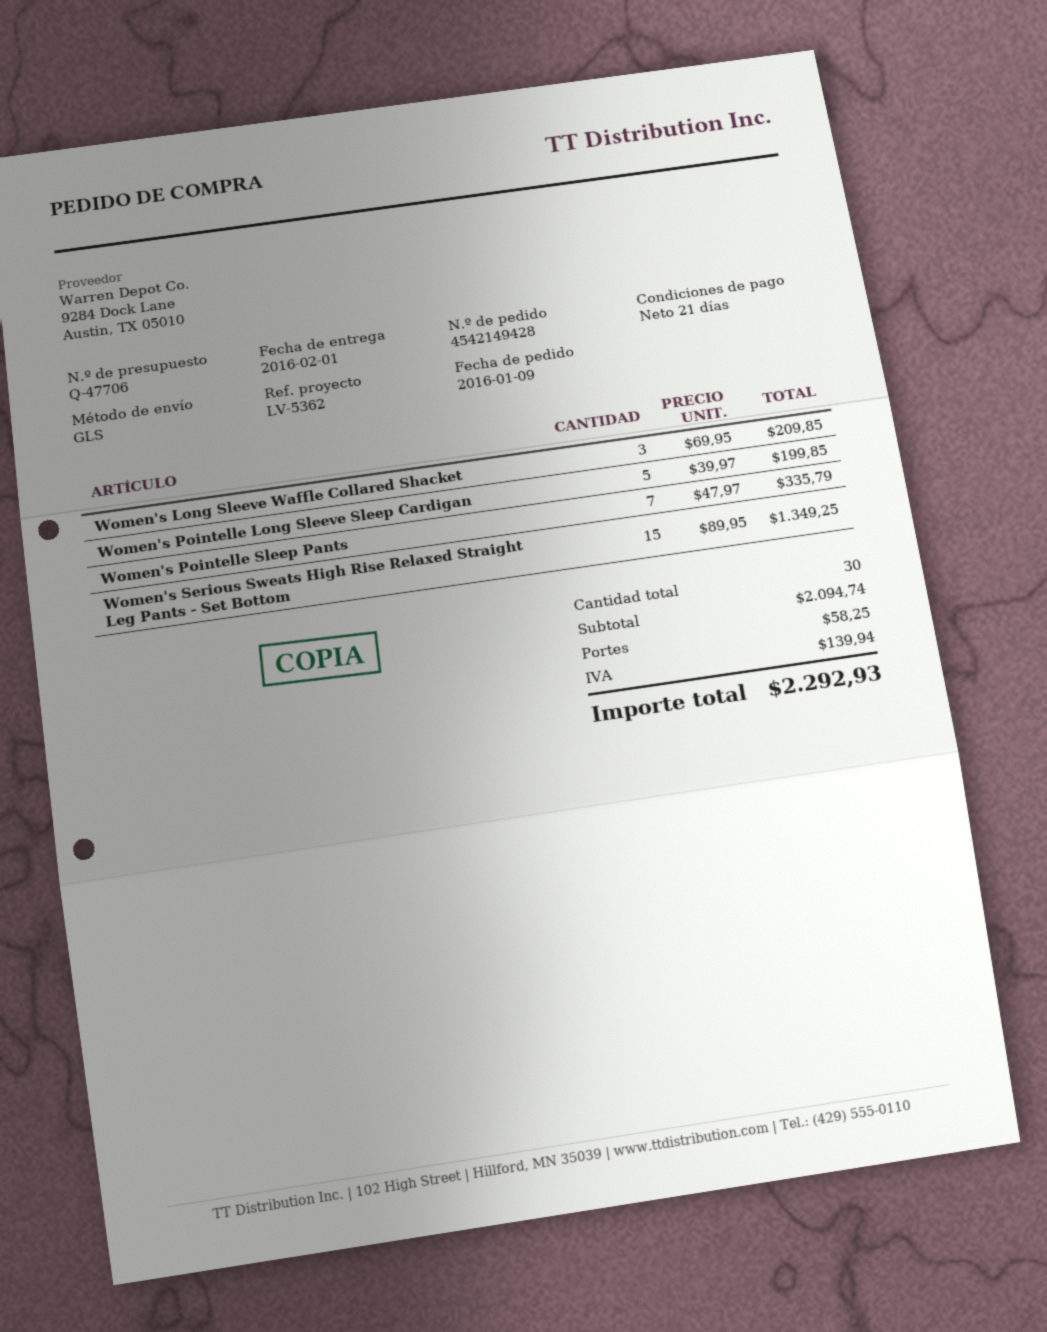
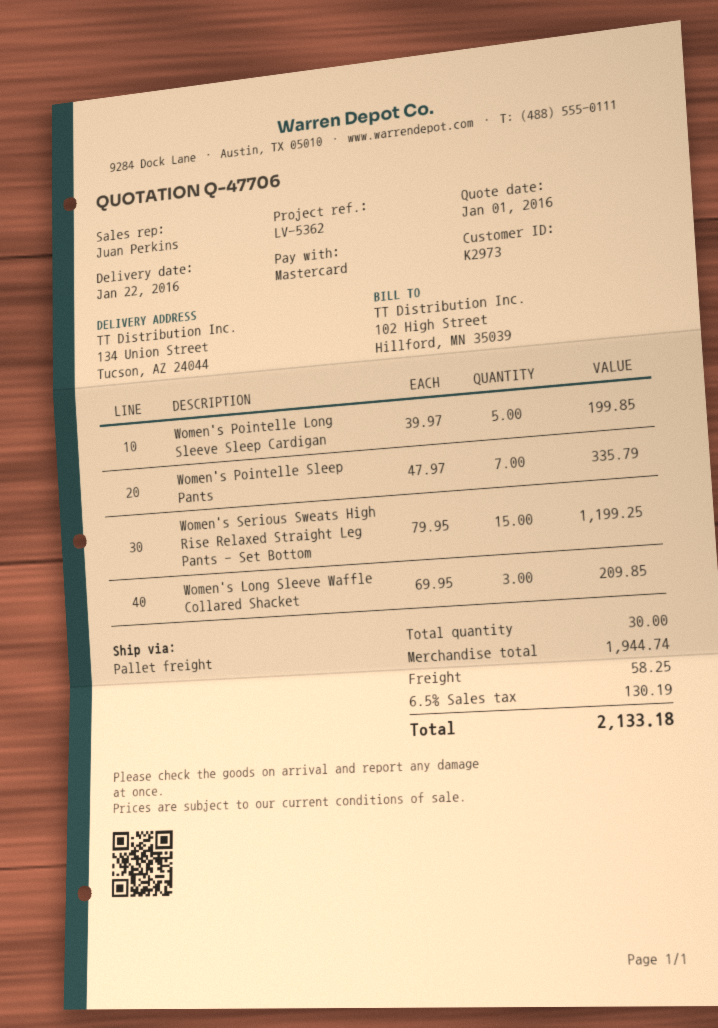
delivery date: 2016-02-01 -> 2016-01-22
shipping method: GLS -> pallet freight
Women's Serious Sweats High Rise Relaxed Straight Leg Pants - Set Bottom: 15 x 89.95 = 1349.25 -> 15 x 79.95 = 1199.25
subtotal: 2094.74 -> 1944.74
tax: 139.94 -> 130.19
total: 2292.93 -> 2133.18

